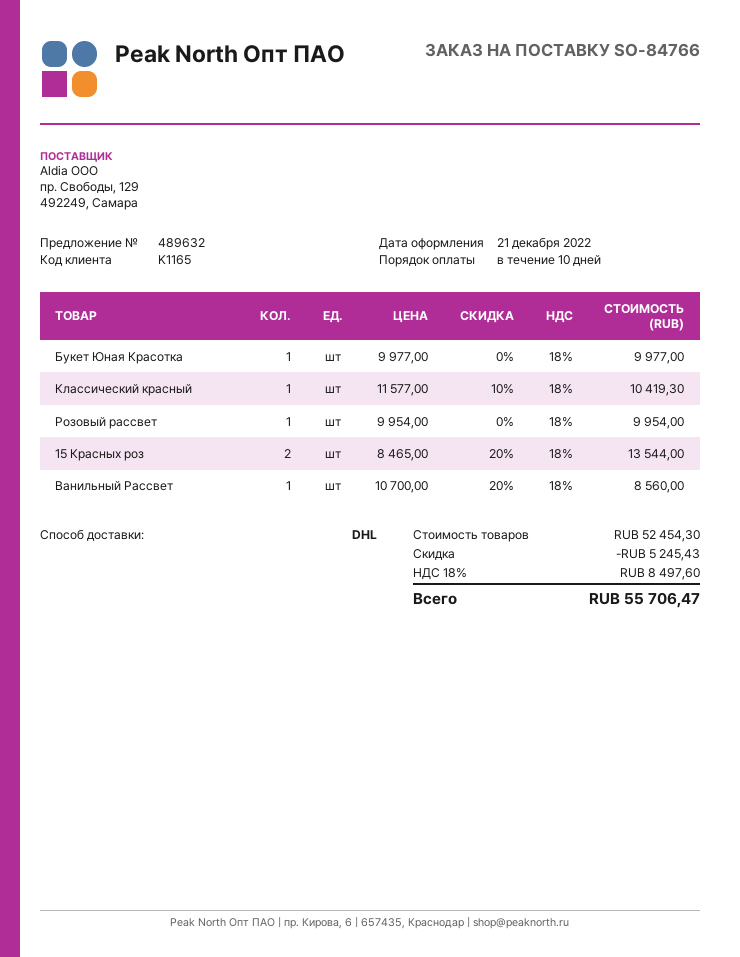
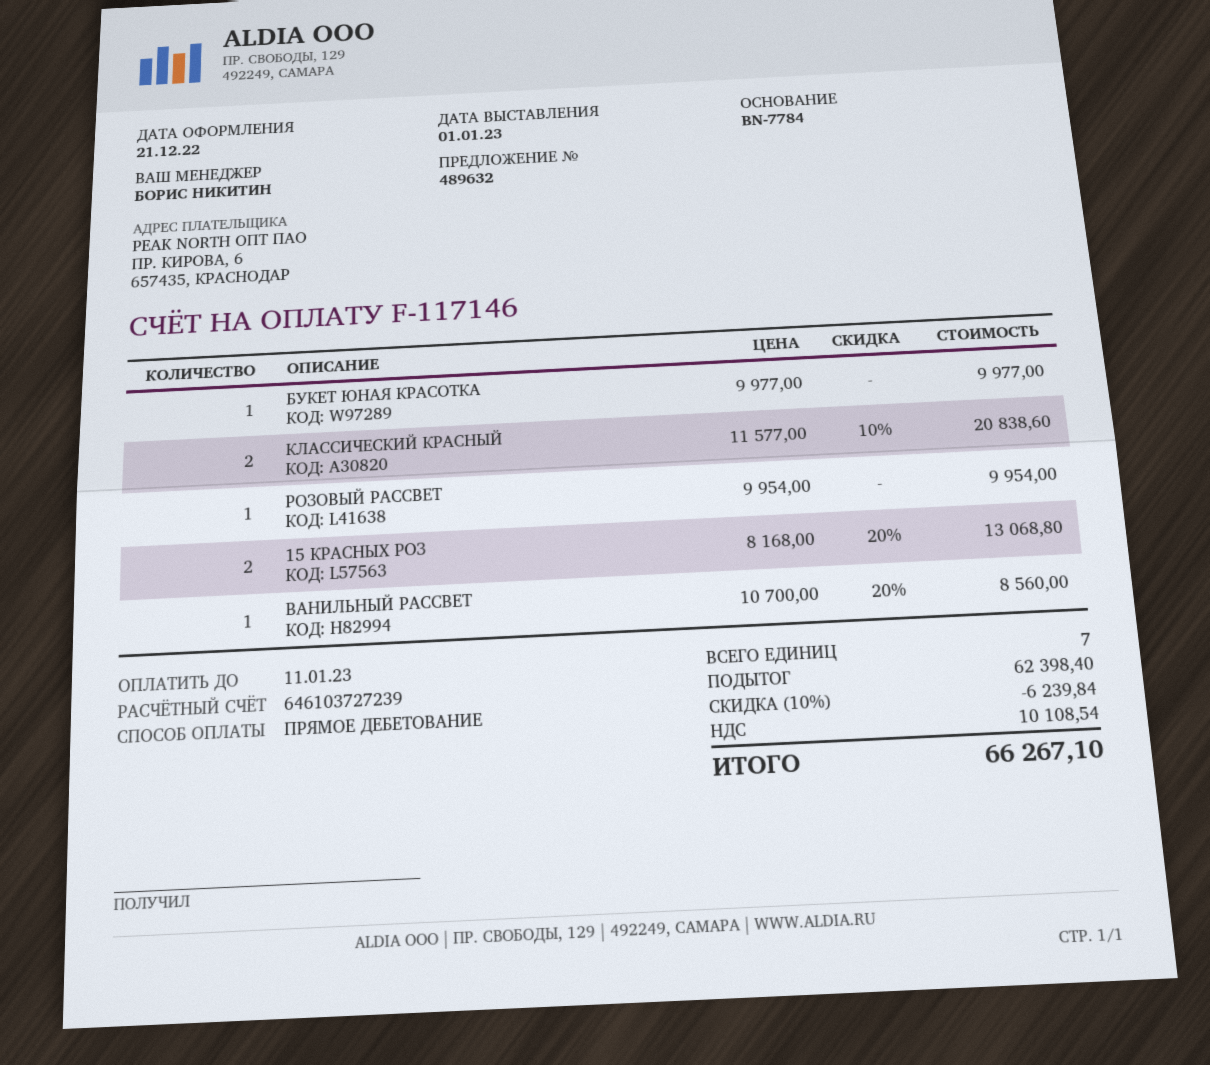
Классический красный: 1 x 11577.00 - 10% = 10419.30 -> 2 x 11577.00 - 10% = 20838.60
15 Красных роз: 2 x 8465.00 - 20% = 13544.00 -> 2 x 8168.00 - 20% = 13068.80
subtotal: 52454.30 -> 62398.40
discount: 5245.43 -> 6239.84
tax: 8497.60 -> 10108.54
total: 55706.47 -> 66267.10

